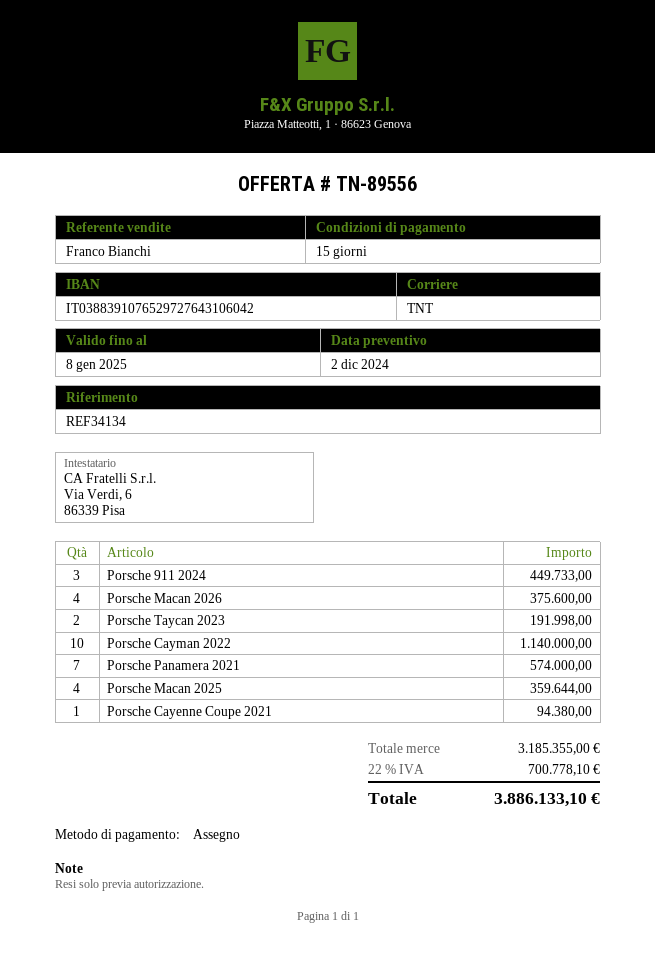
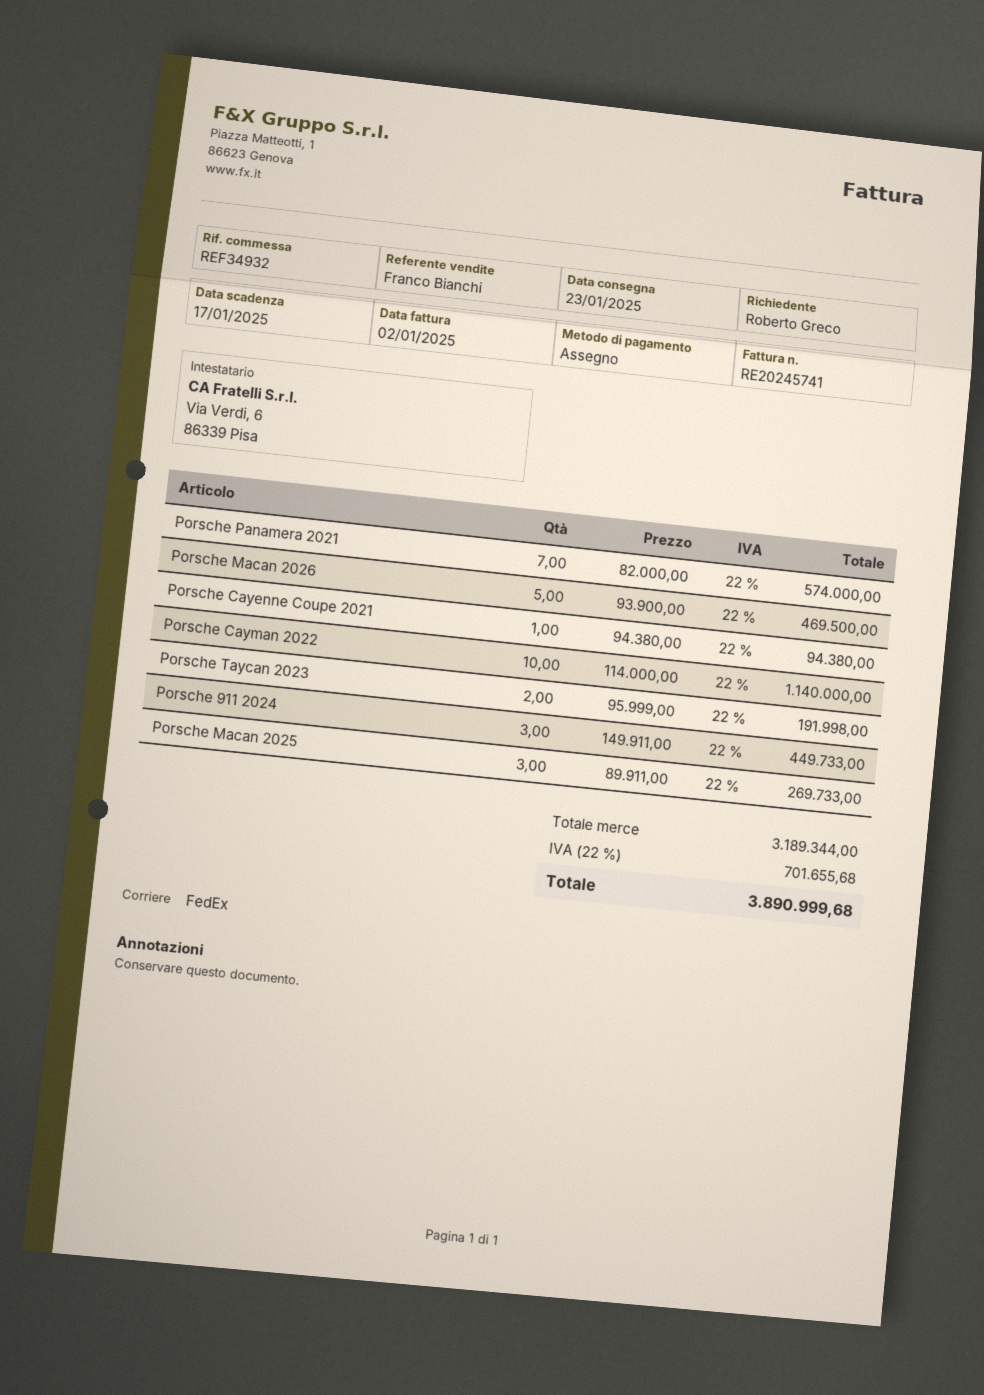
reference: REF34134 -> REF34932
shipping method: TNT -> FedEx
Porsche Macan 2026: 4 for 375600.00 -> 5 for 469500.00
Porsche Macan 2025: 4 for 359644.00 -> 3 for 269733.00
subtotal: 3185355.00 -> 3189344.00
tax: 22% = 700778.10 -> 22% = 701655.68
total: 3886133.10 -> 3890999.68

